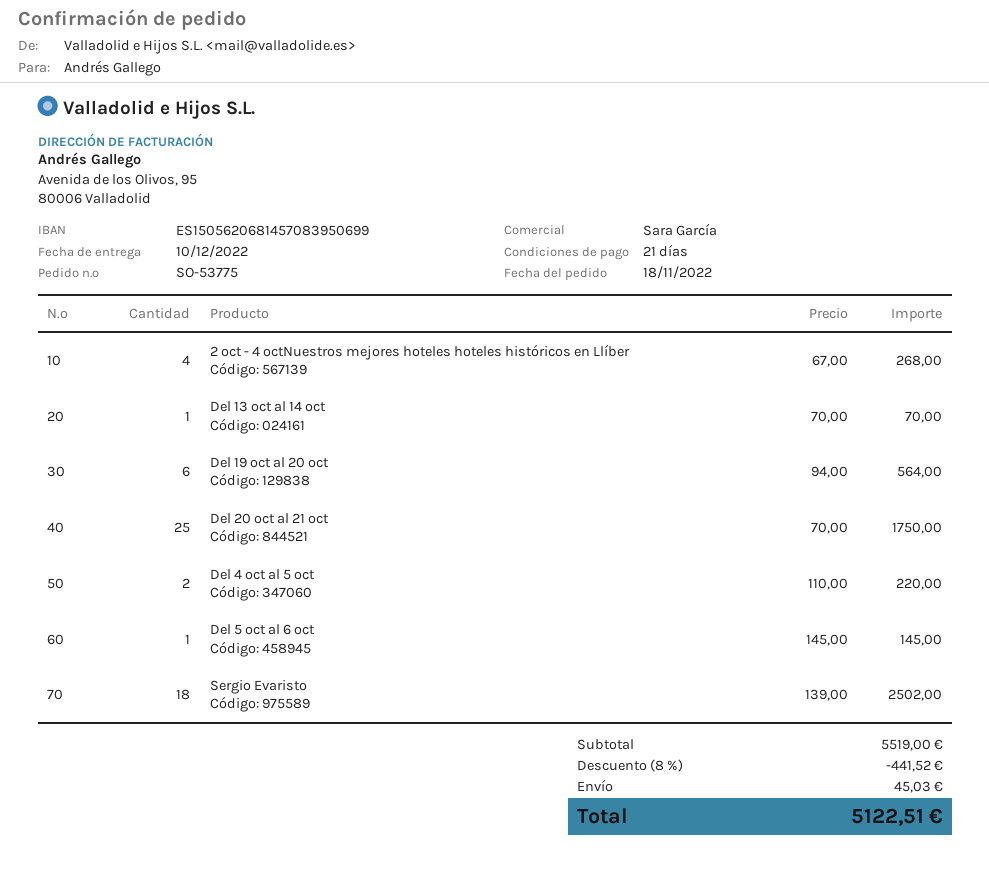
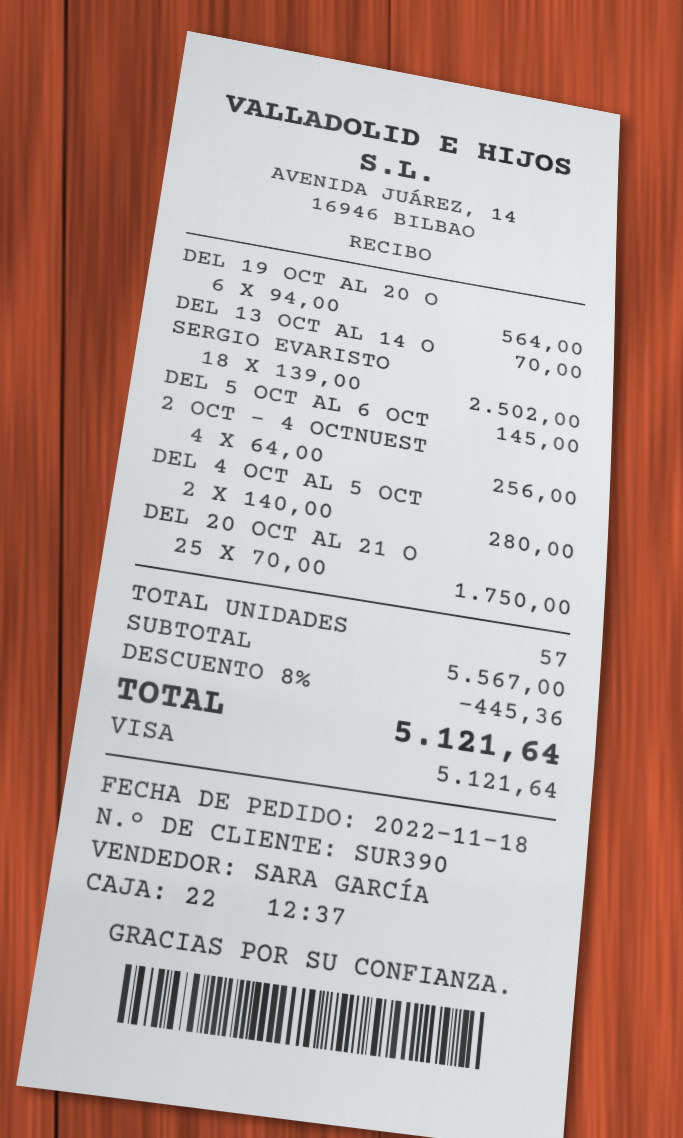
2 oct - 4 octNuestros mejores hoteles hoteles históricos en Llíber: 4 x 67.00 = 268.00 -> 4 x 64.00 = 256.00
Del 4 oct al 5 oct: 2 x 110.00 = 220.00 -> 2 x 140.00 = 280.00
subtotal: 5519.00 -> 5567.00
discount: 8% = 441.52 -> 8% = 445.36
shipping: 45.03 -> none
total: 5122.51 -> 5121.64

